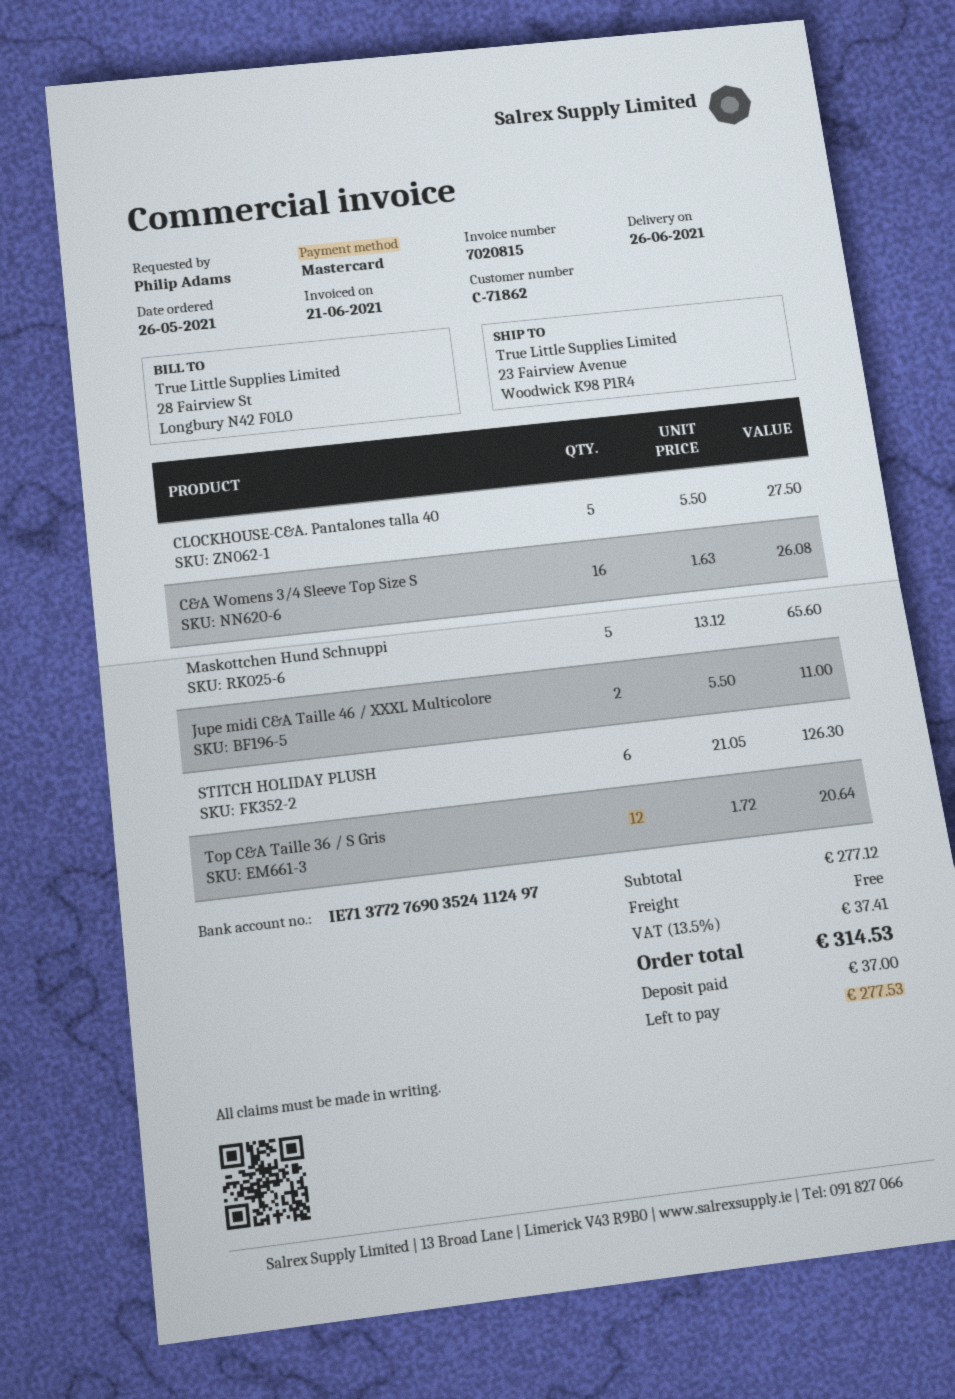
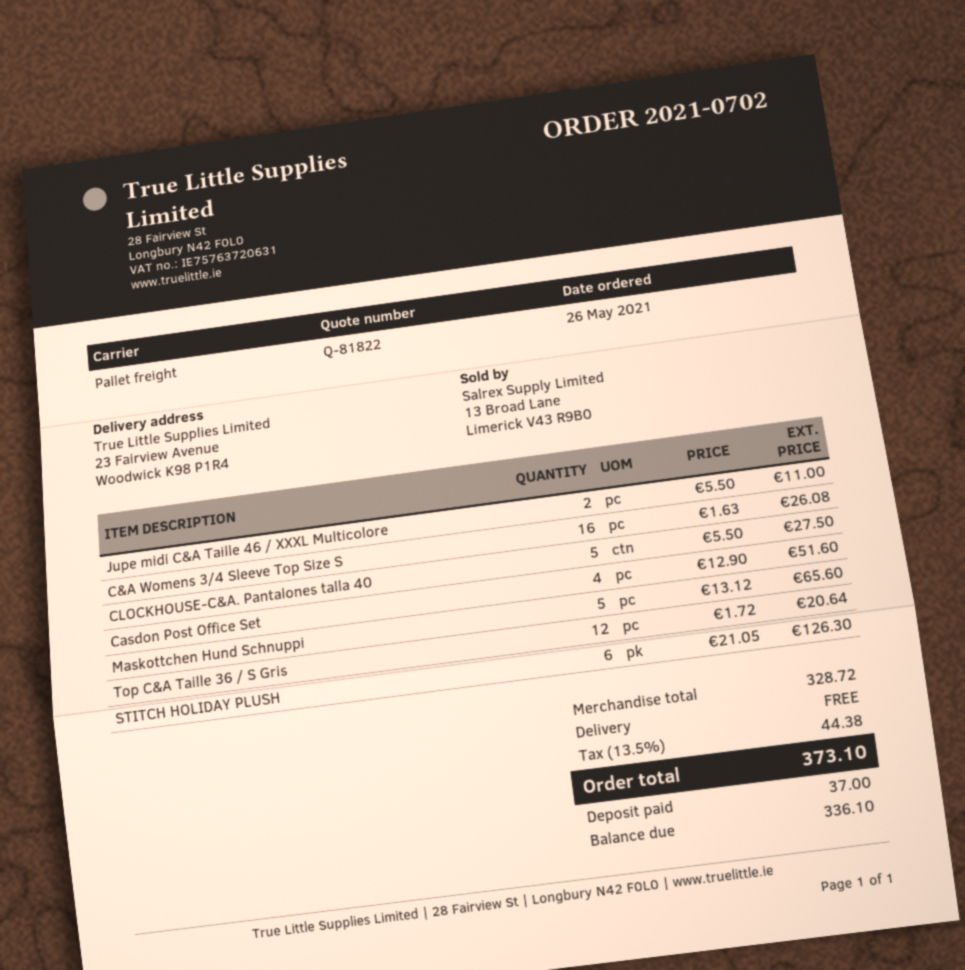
Casdon Post Office Set: none -> 4 x 12.90 = 51.60
subtotal: 277.12 -> 328.72
tax: 13.5% = 37.41 -> 13.5% = 44.38
total: 314.53 -> 373.10
balance: 277.53 -> 336.10

